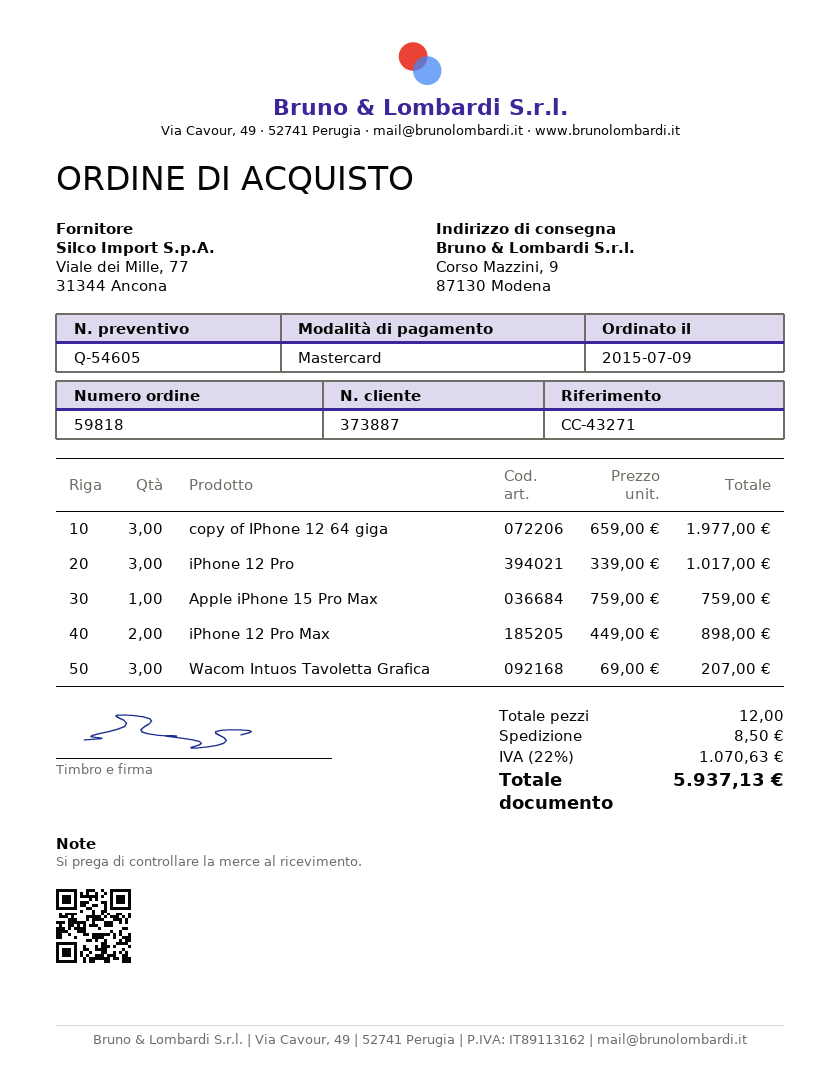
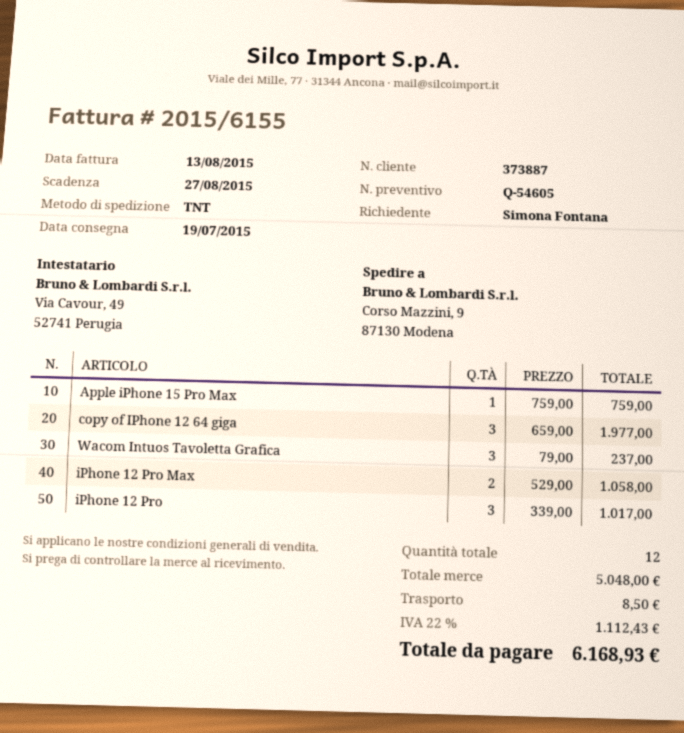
iPhone 12 Pro Max: 2 x 449.00 = 898.00 -> 2 x 529.00 = 1058.00
Wacom Intuos Tavoletta Grafica: 3 x 69.00 = 207.00 -> 3 x 79.00 = 237.00
tax: 22% = 1070.63 -> 22% = 1112.43
total: 5937.13 -> 6168.93

